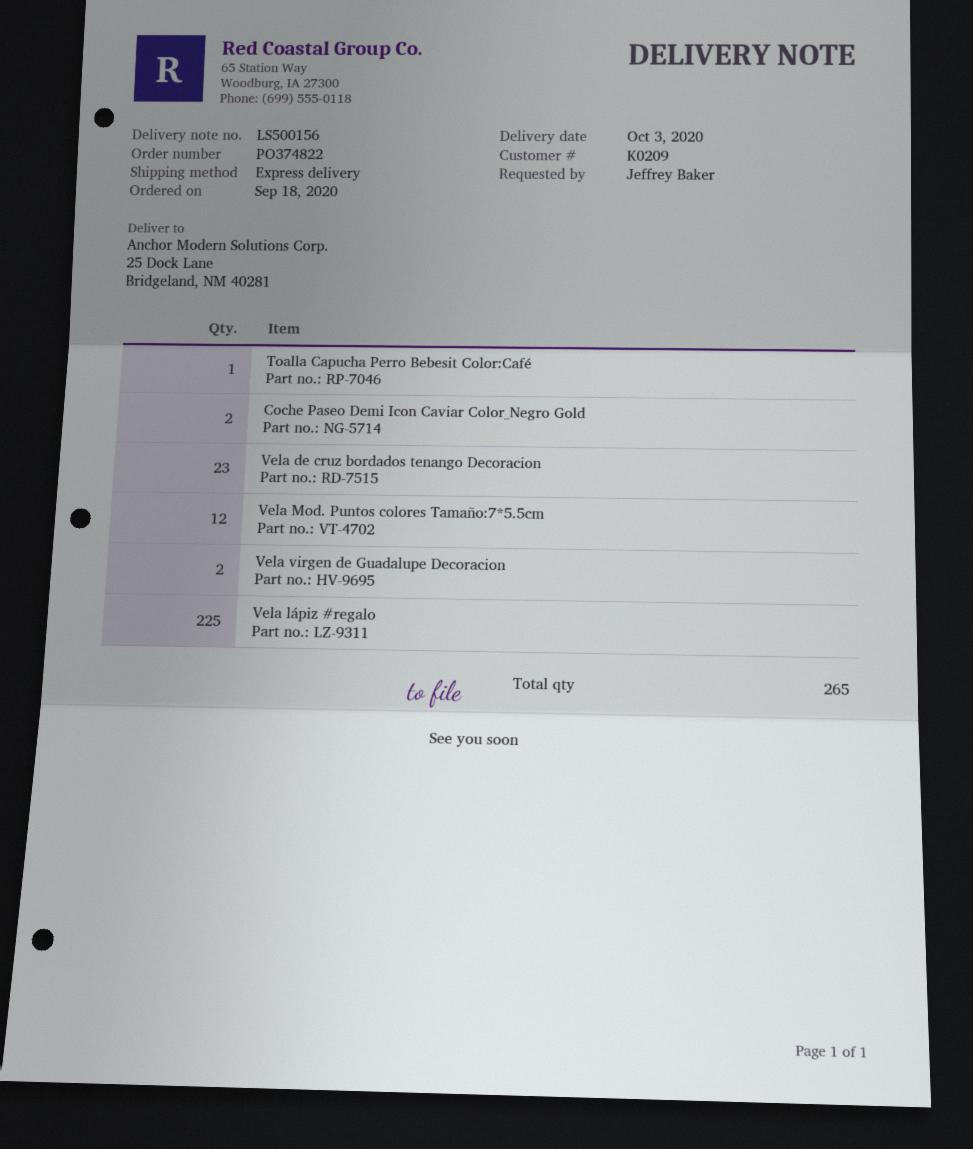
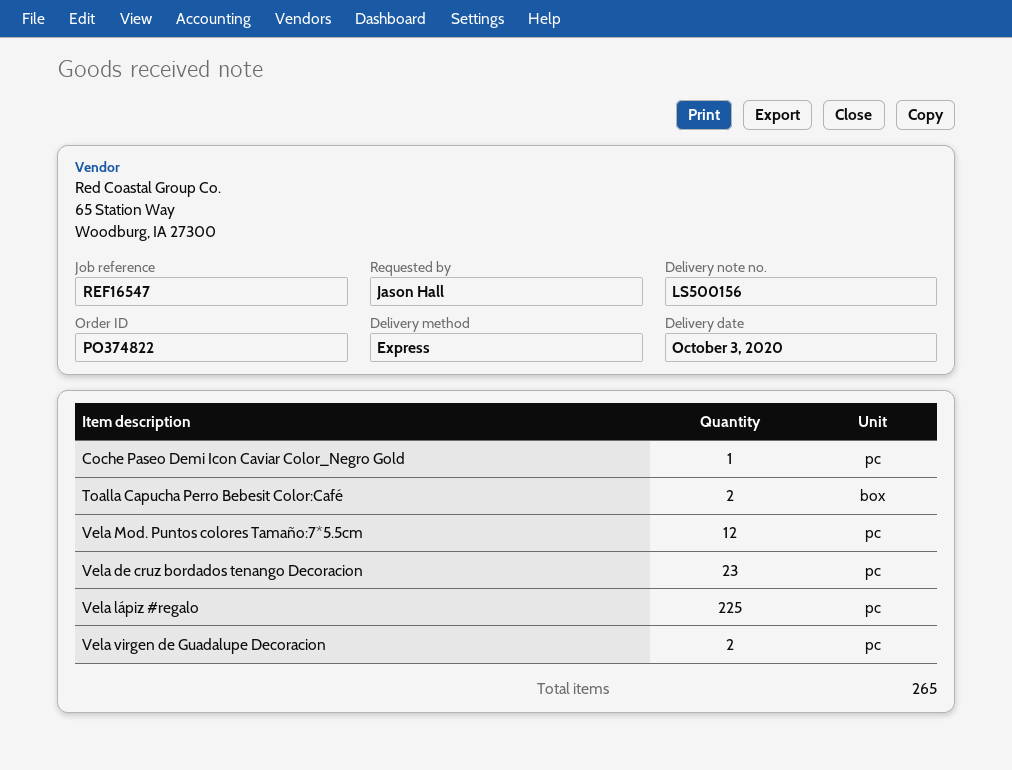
ordered by: Jeffrey Baker -> Jason Hall
Toalla Capucha Perro Bebesit Color:Café: 1 -> 2
Coche Paseo Demi Icon Caviar Color_Negro Gold: 2 -> 1

